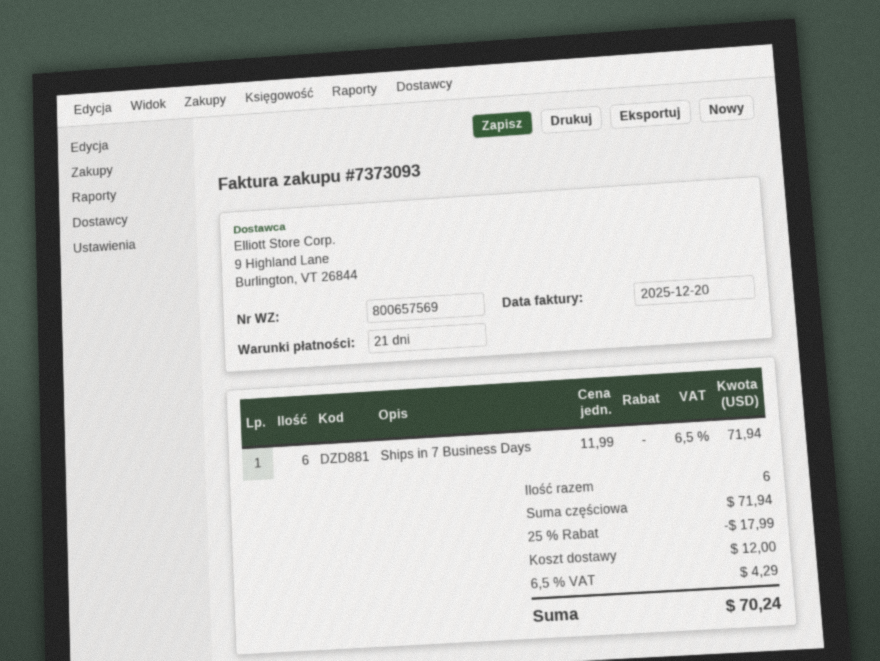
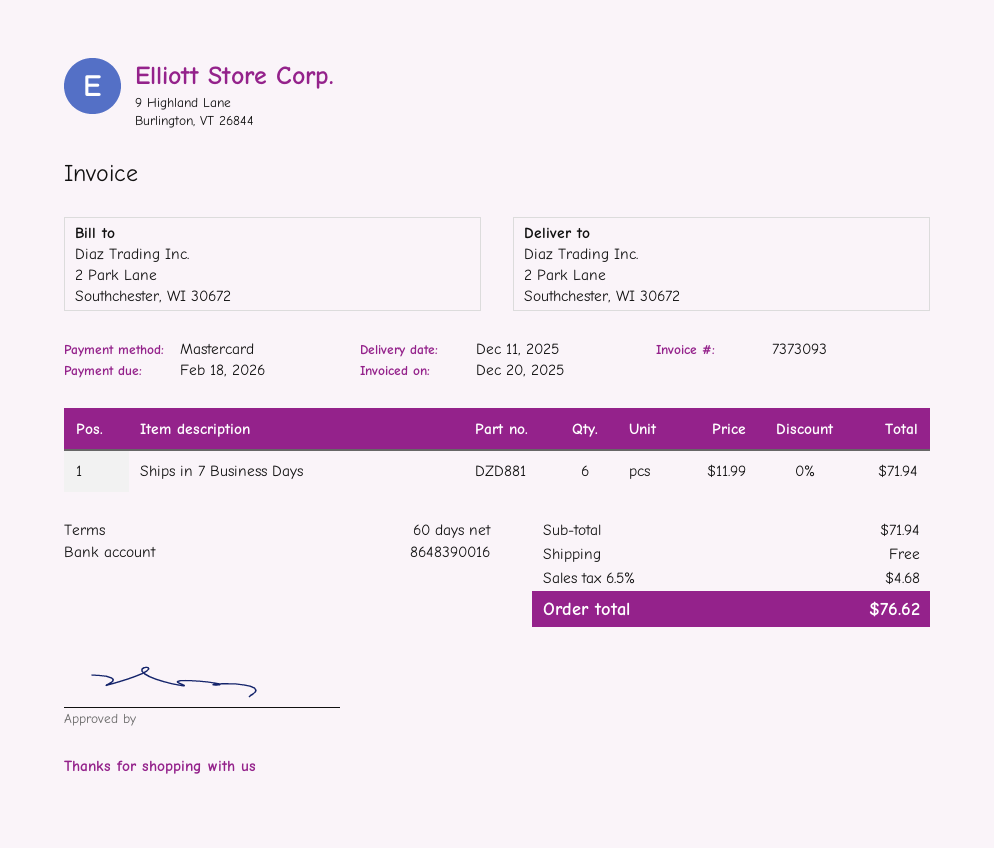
payment terms: 21 days -> 60 days
discount: 25% = 17.99 -> none
shipping: 12.00 -> 0.00
tax: 6.5% = 4.29 -> 6.5% = 4.68
total: 70.24 -> 76.62

